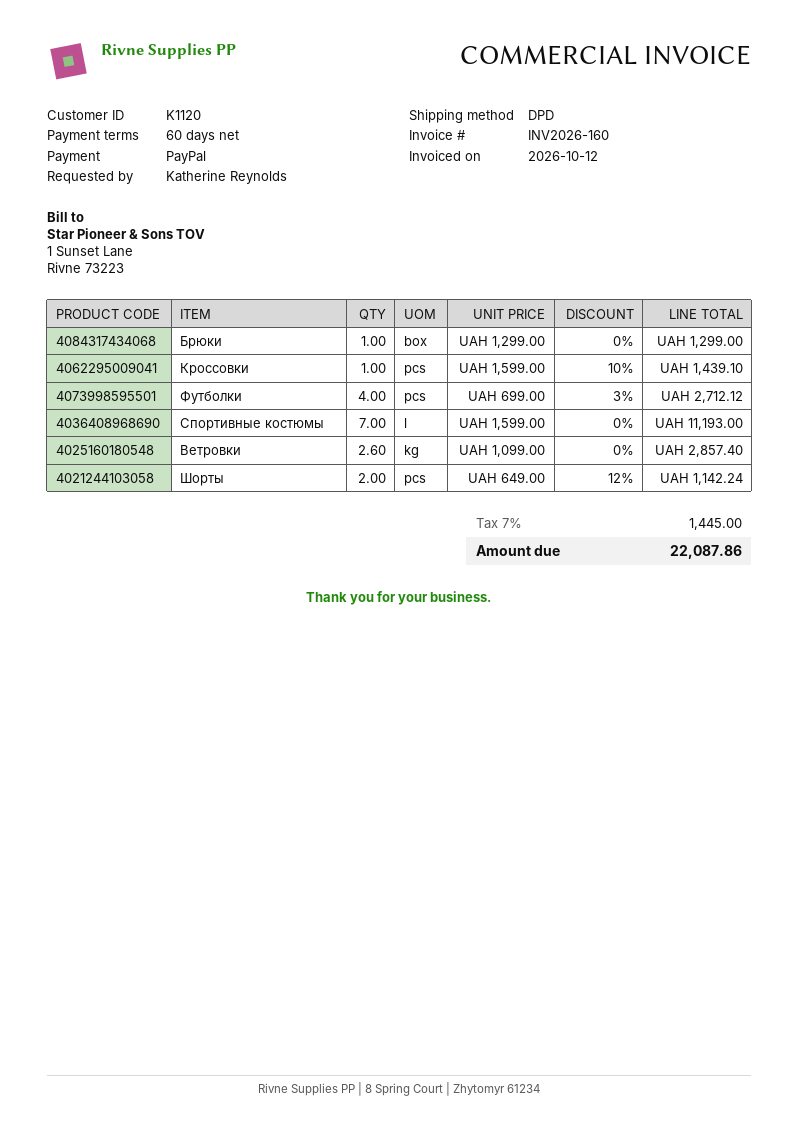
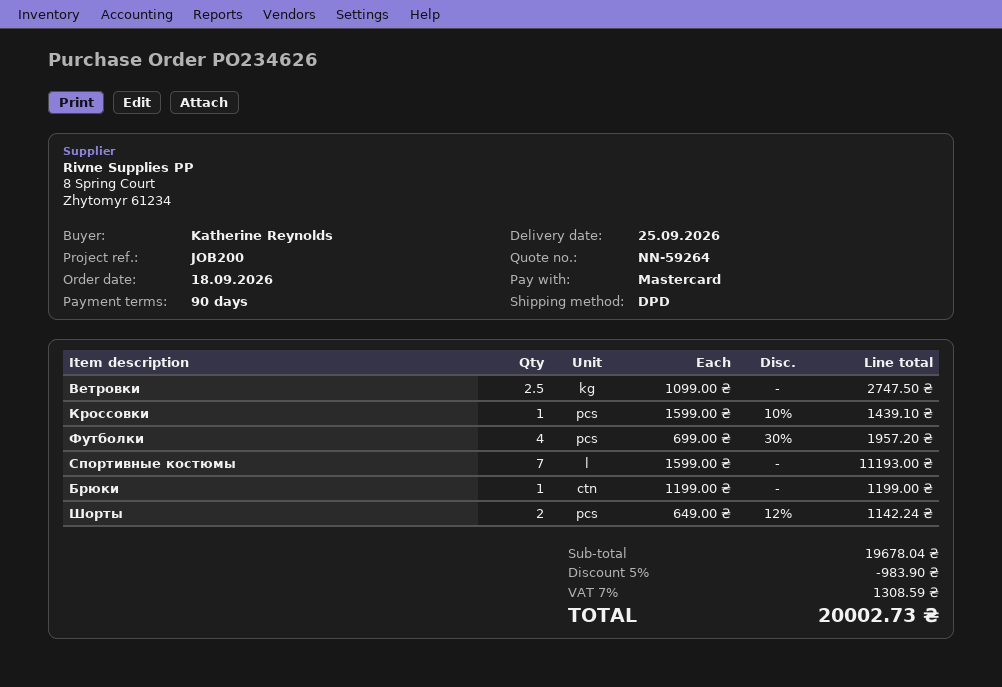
payment terms: 60 days -> 90 days
payment method: PayPal -> Mastercard
Брюки: 1 x 1299.00 = 1299.00 -> 1 x 1199.00 = 1199.00
Футболки: 4 x 699.00 - 3% = 2712.12 -> 4 x 699.00 - 30% = 1957.20
Ветровки: 2.6 x 1099.00 = 2857.40 -> 2.5 x 1099.00 = 2747.50
discount: none -> 5% = 983.90
tax: 7% = 1445.00 -> 7% = 1308.59
total: 22087.86 -> 20002.73

